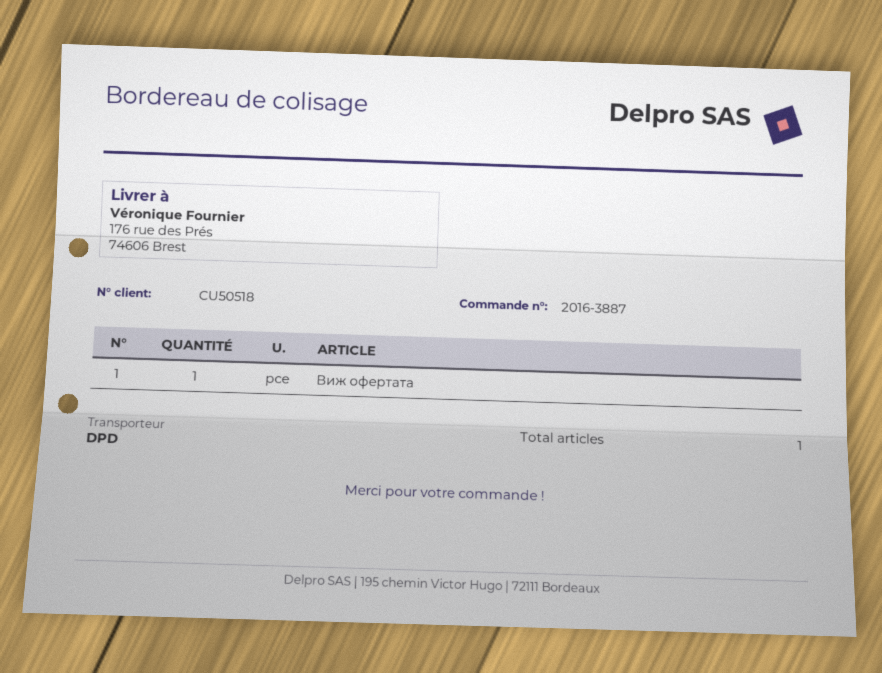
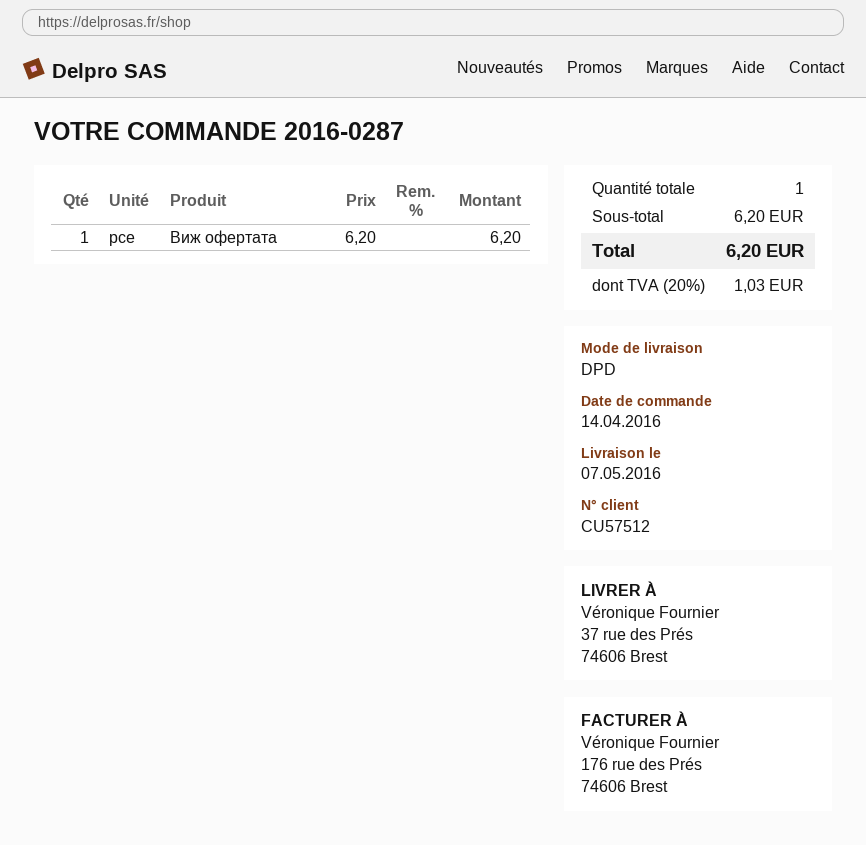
order number: 2016-3887 -> 2016-0287
customer number: CU50518 -> CU57512
ship to: 176 rue des Prés, 74606 Brest -> 37 rue des Prés, 74606 Brest

